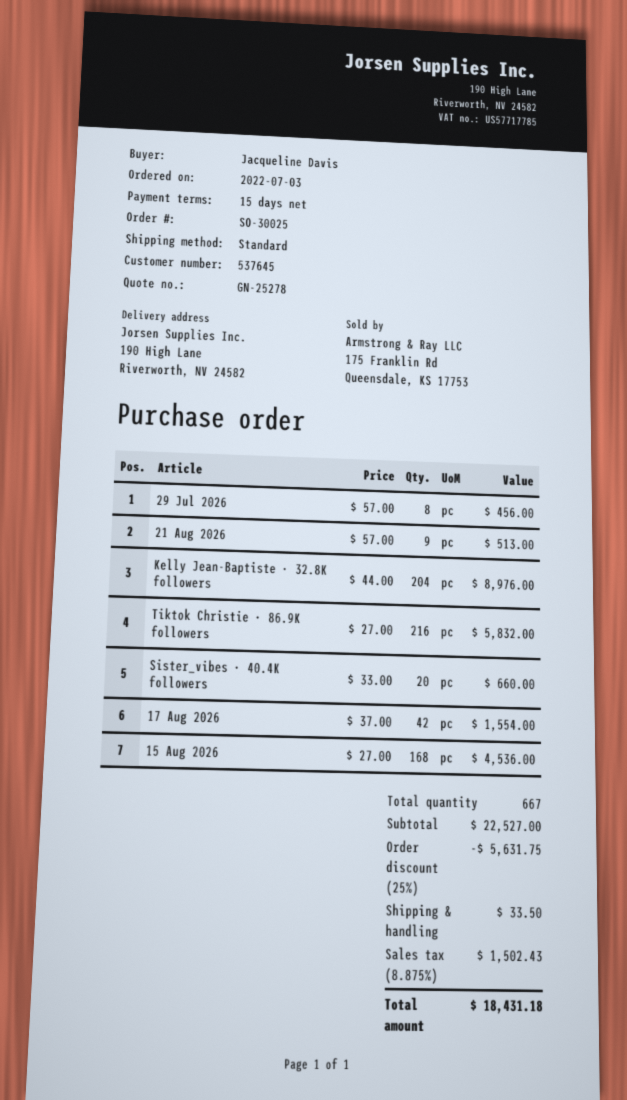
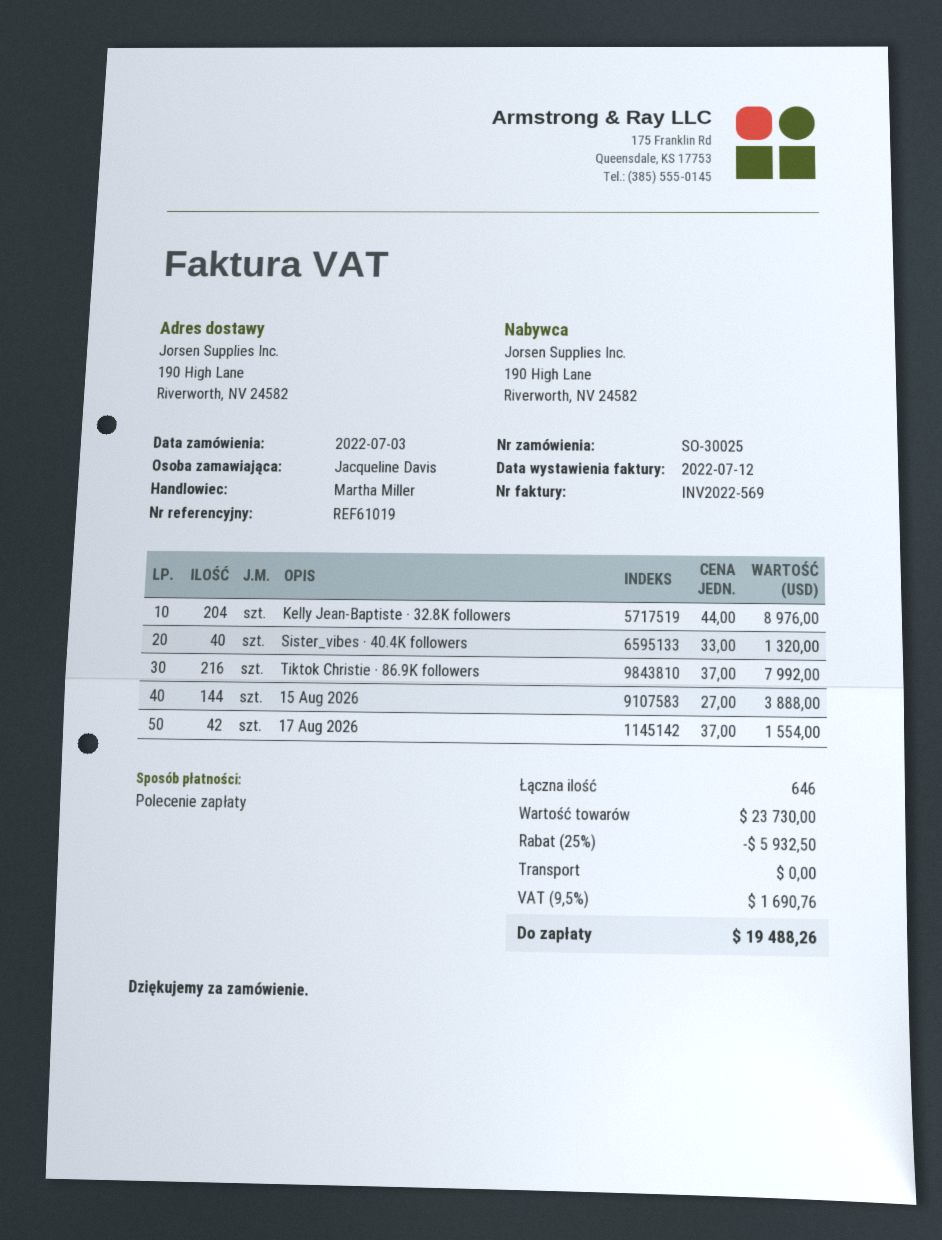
29 Jul 2026: 8 x 57.00 = 456.00 -> none
21 Aug 2026: 9 x 57.00 = 513.00 -> none
Tiktok Christie · 86.9K followers: 216 x 27.00 = 5832.00 -> 216 x 37.00 = 7992.00
Sister_vibes · 40.4K followers: 20 x 33.00 = 660.00 -> 40 x 33.00 = 1320.00
15 Aug 2026: 168 x 27.00 = 4536.00 -> 144 x 27.00 = 3888.00
total quantity: 667 -> 646
subtotal: 22527.00 -> 23730.00
discount: 25% = 5631.75 -> 25% = 5932.50
shipping: 33.50 -> 0.00
tax: 8.875% = 1502.43 -> 9.5% = 1690.76
total: 18431.18 -> 19488.26

